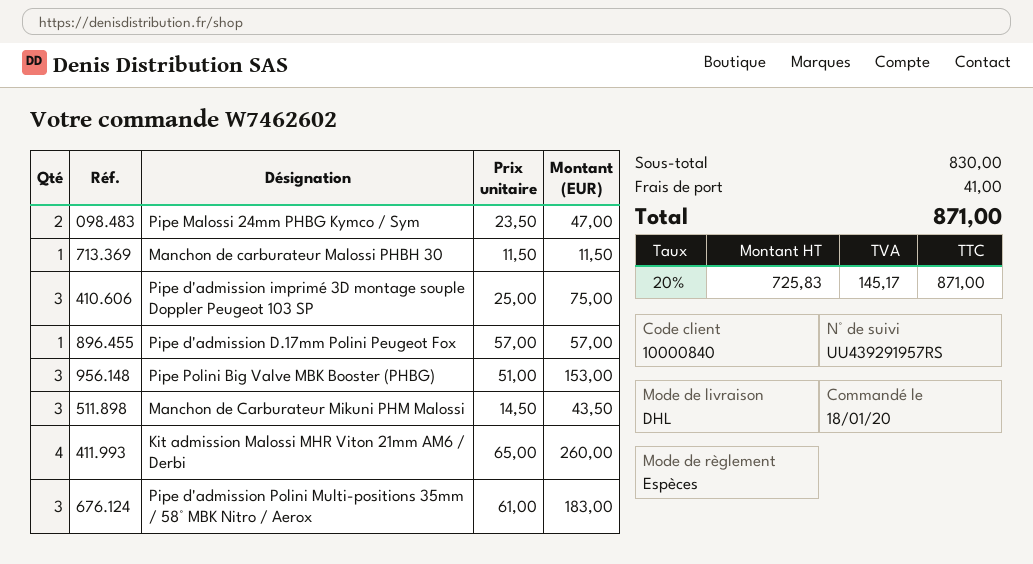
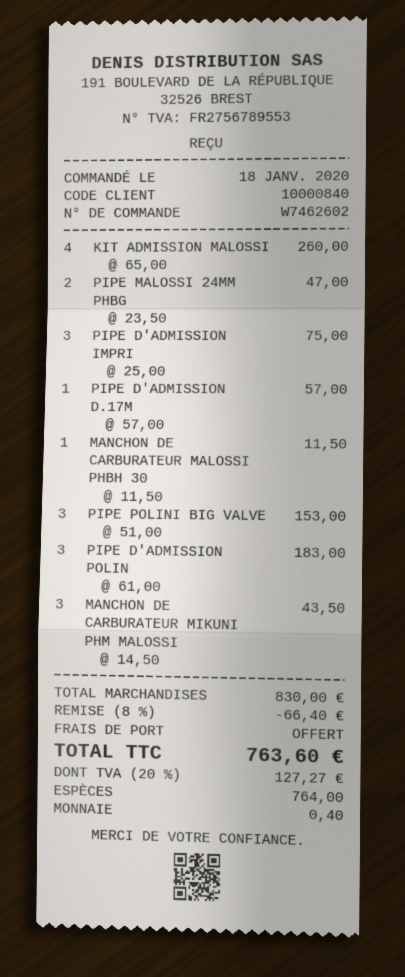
discount: none -> 8% = 66.40
shipping: 41.00 -> 0.00
tax: 20% = 145.17 -> 20% = 127.27
total: 871.00 -> 763.60

